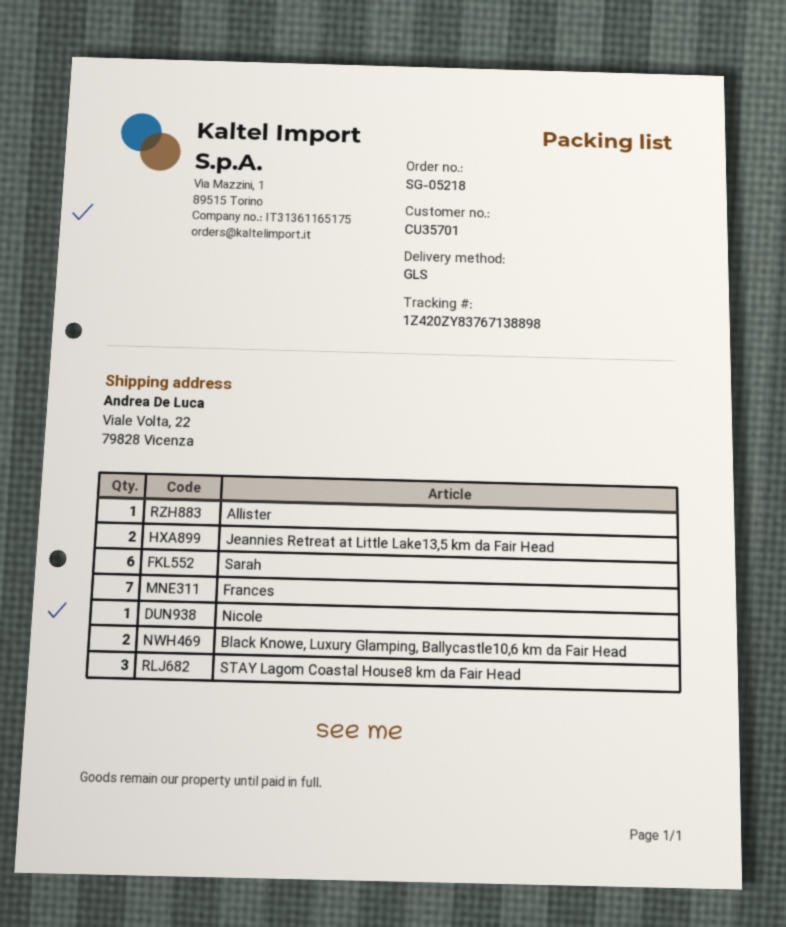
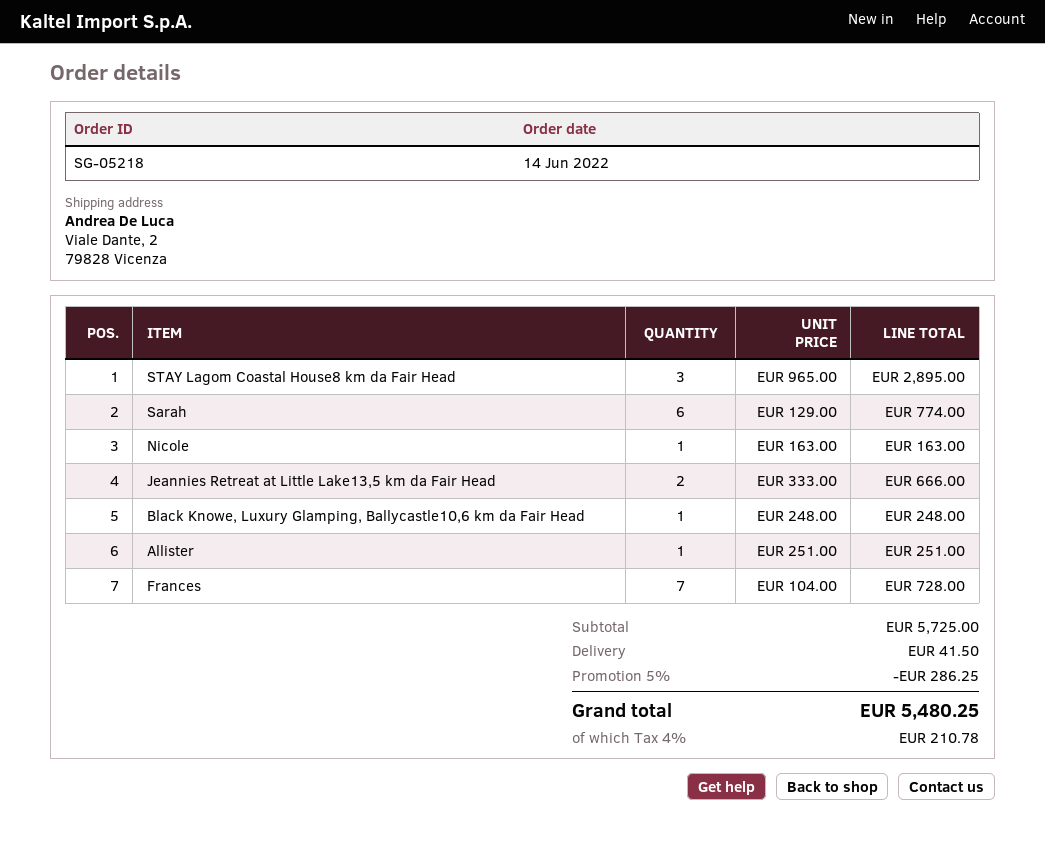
ship to: Viale Volta, 22, 79828 Vicenza -> Viale Dante, 2, 79828 Vicenza
Black Knowe, Luxury Glamping, Ballycastle10,6 km da Fair Head: 2 -> 1

